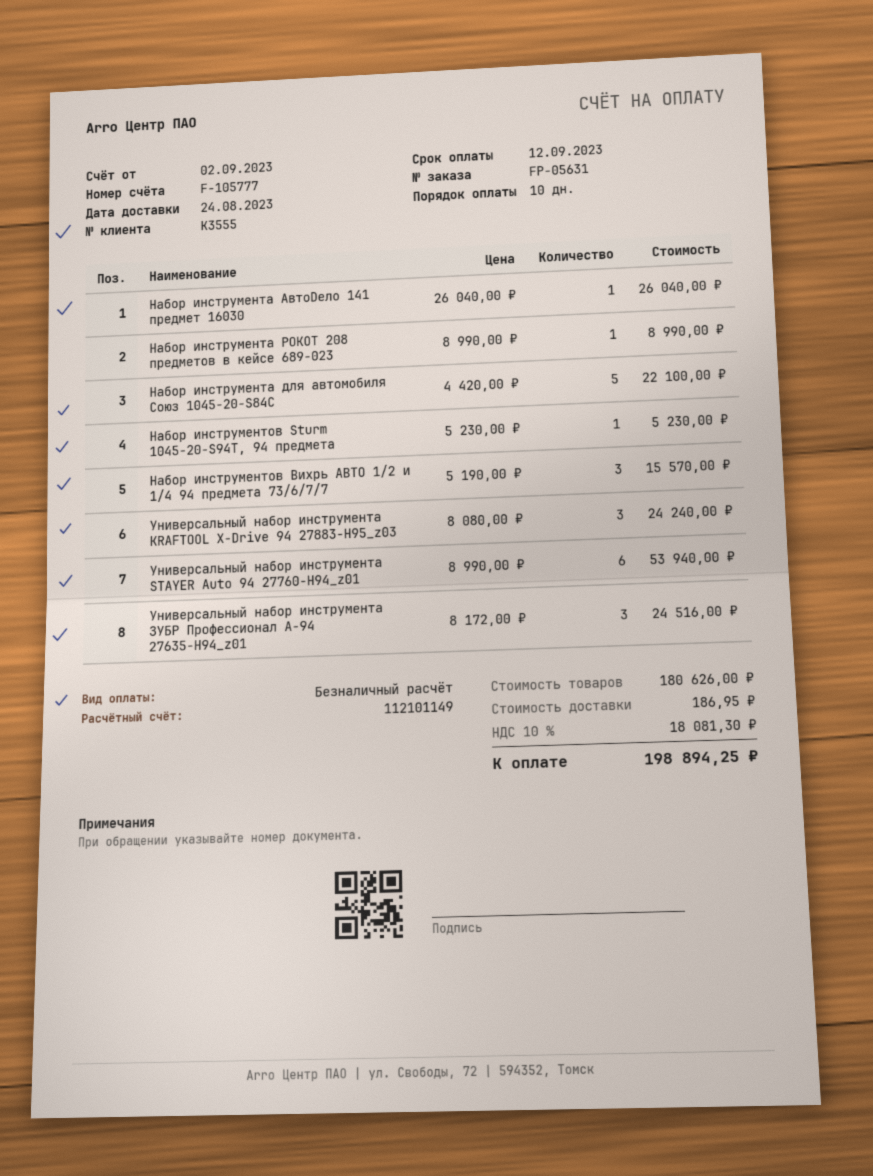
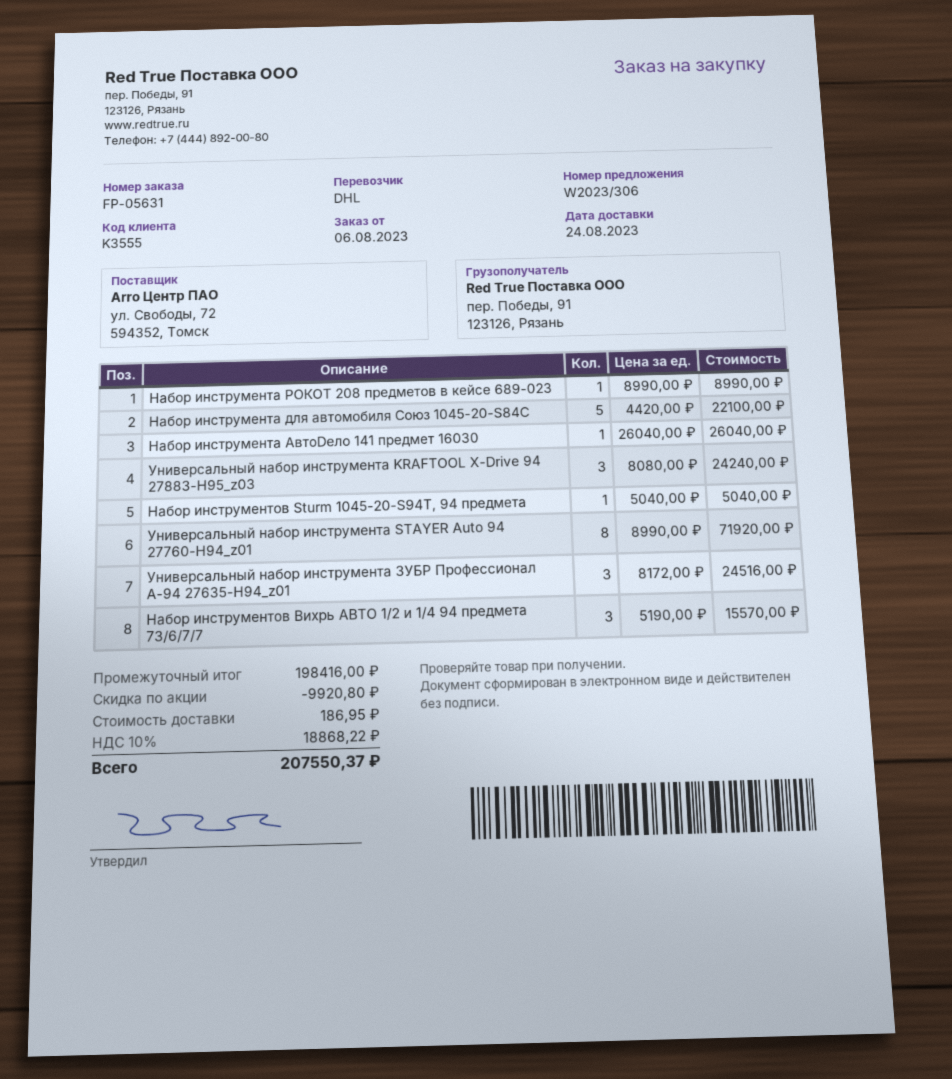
Набор инструментов Sturm 1045-20-S94T, 94 предмета: 1 x 5230.00 = 5230.00 -> 1 x 5040.00 = 5040.00
Универсальный набор инструмента STAYER Auto 94 27760-H94_z01: 6 x 8990.00 = 53940.00 -> 8 x 8990.00 = 71920.00
subtotal: 180626.00 -> 198416.00
discount: none -> 9920.80
tax: 10% = 18081.30 -> 10% = 18868.22
total: 198894.25 -> 207550.37

